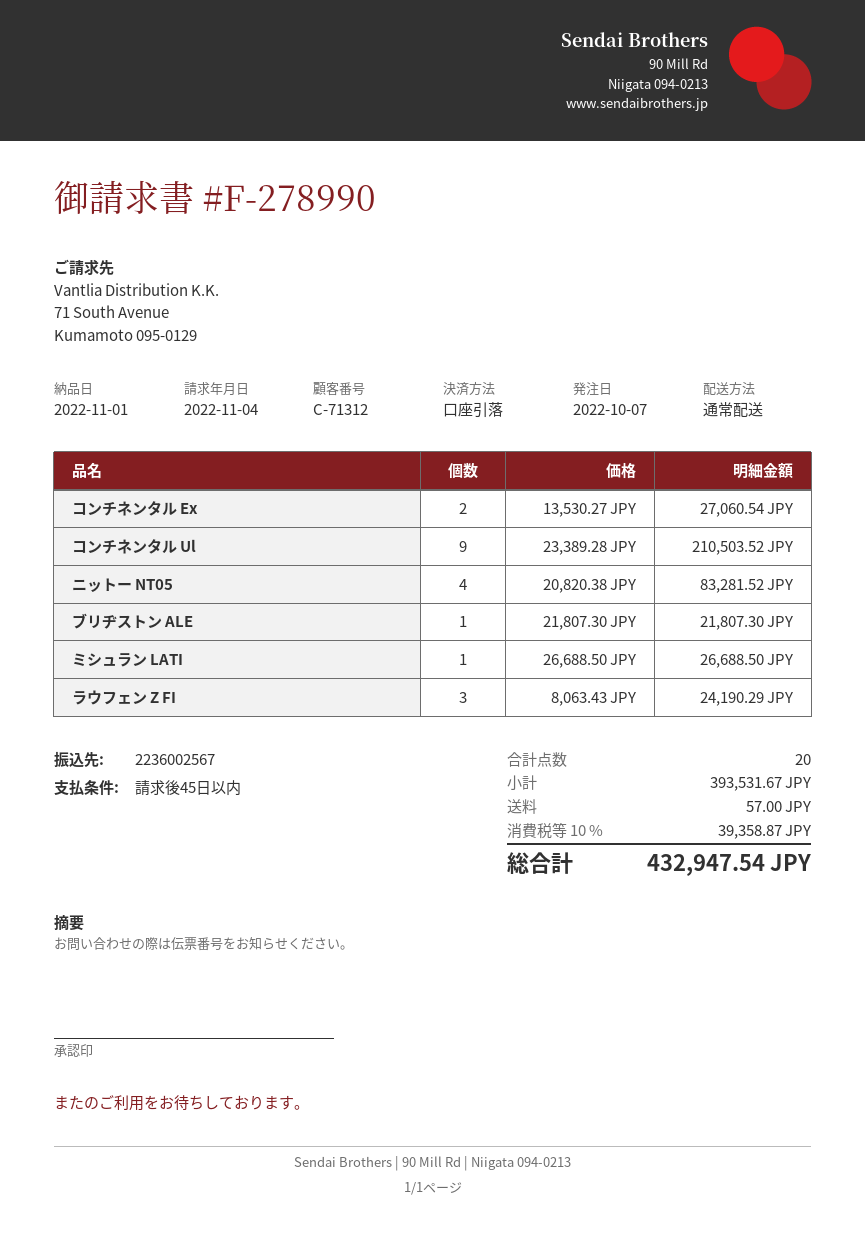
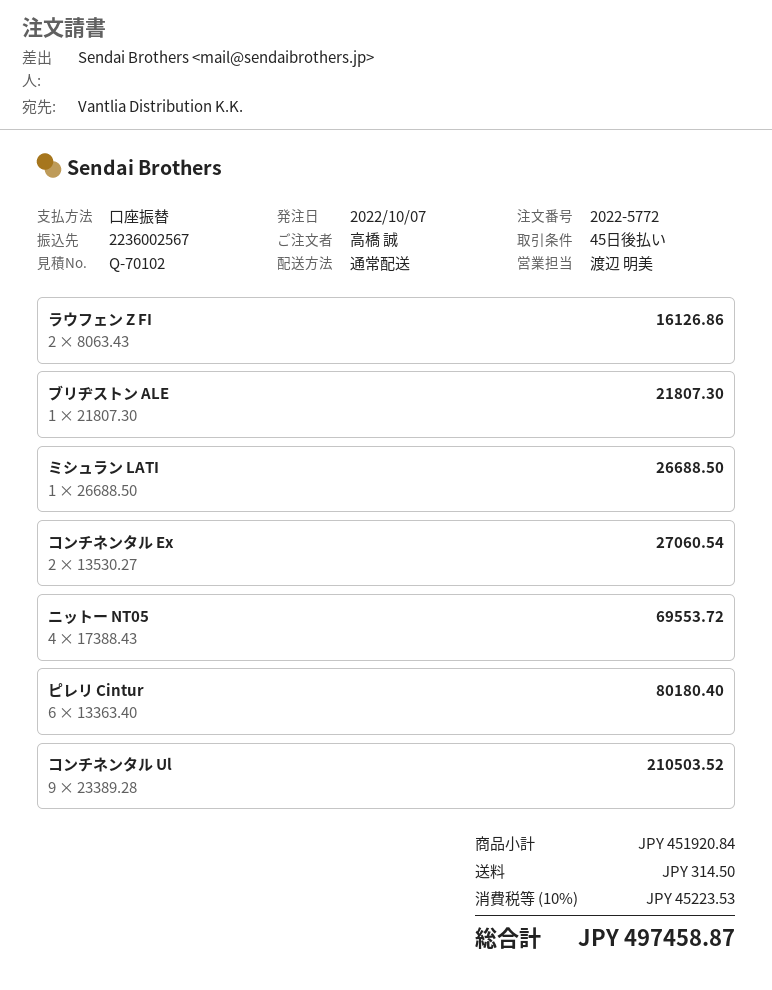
ニットー NT05: 4 x 20820.38 = 83281.52 -> 4 x 17388.43 = 69553.72
ラウフェン Z FI: 3 x 8063.43 = 24190.29 -> 2 x 8063.43 = 16126.86
ピレリ Cintur: none -> 6 x 13363.40 = 80180.40
subtotal: 393531.67 -> 451920.84
shipping: 57.00 -> 314.50
tax: 10% = 39358.87 -> 10% = 45223.53
total: 432947.54 -> 497458.87

